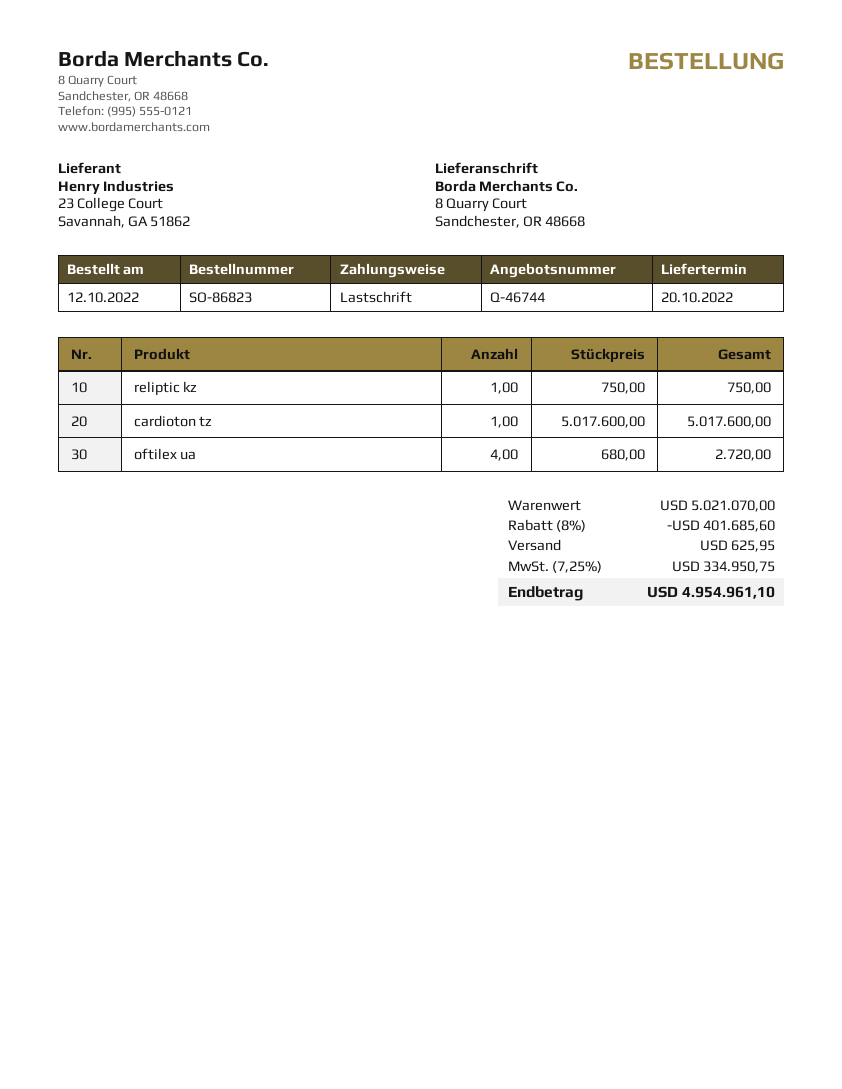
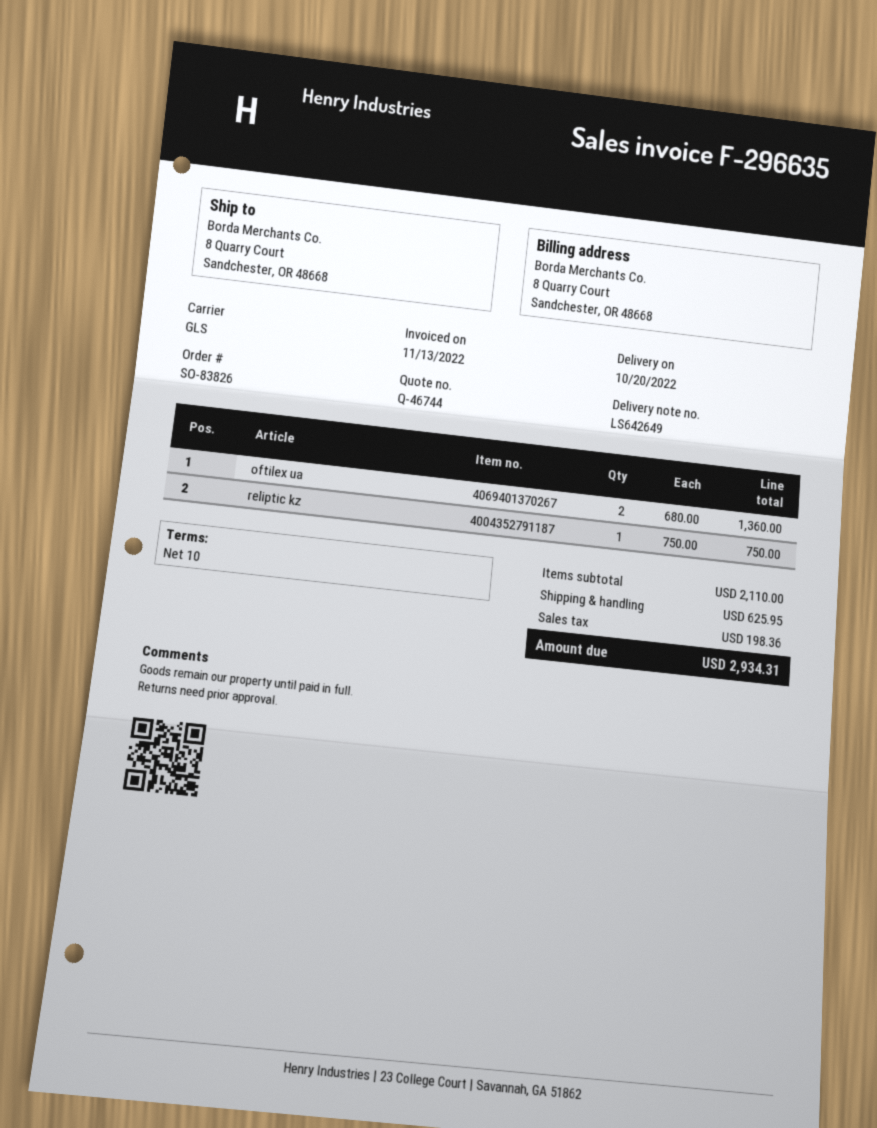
order number: SO-86823 -> SO-83826
cardioton tz: 1 x 5017600.00 = 5017600.00 -> none
oftilex ua: 4 x 680.00 = 2720.00 -> 2 x 680.00 = 1360.00
subtotal: 5021070.00 -> 2110.00
discount: 8% = 401685.60 -> none
tax: 334950.75 -> 198.36
total: 4954961.10 -> 2934.31

